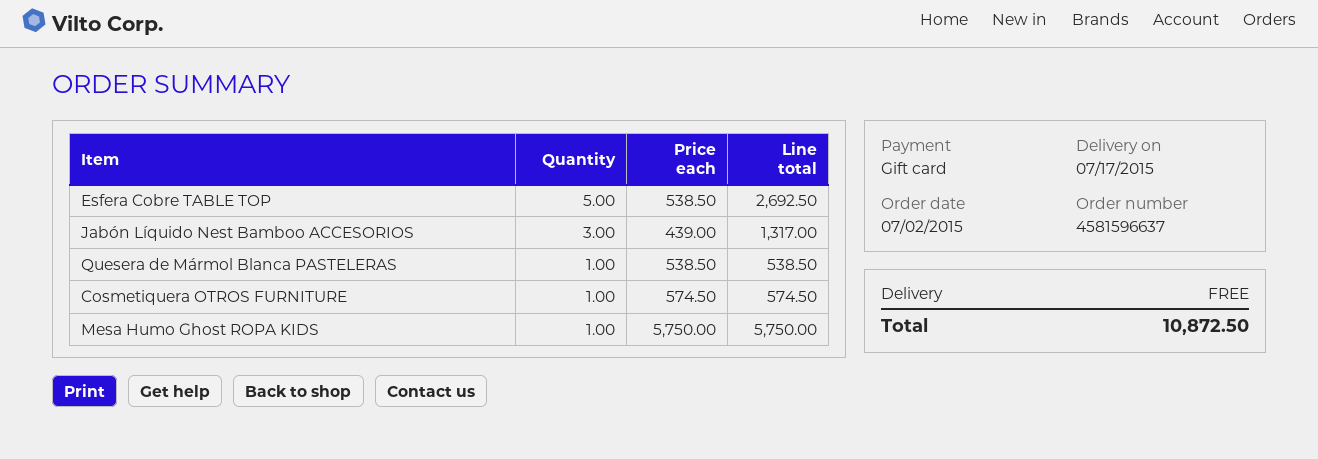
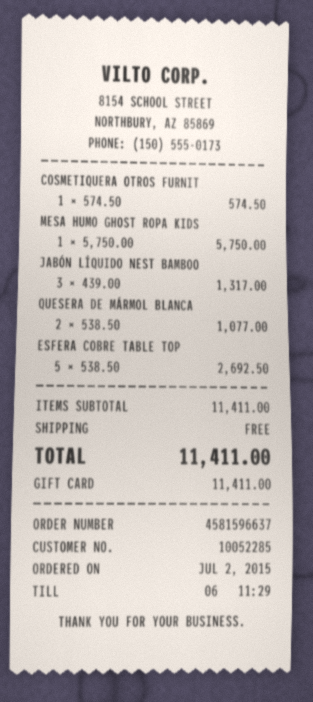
Quesera de Mármol Blanca PASTELERAS: 1 x 538.50 = 538.50 -> 2 x 538.50 = 1077.00
total: 10872.50 -> 11411.00

